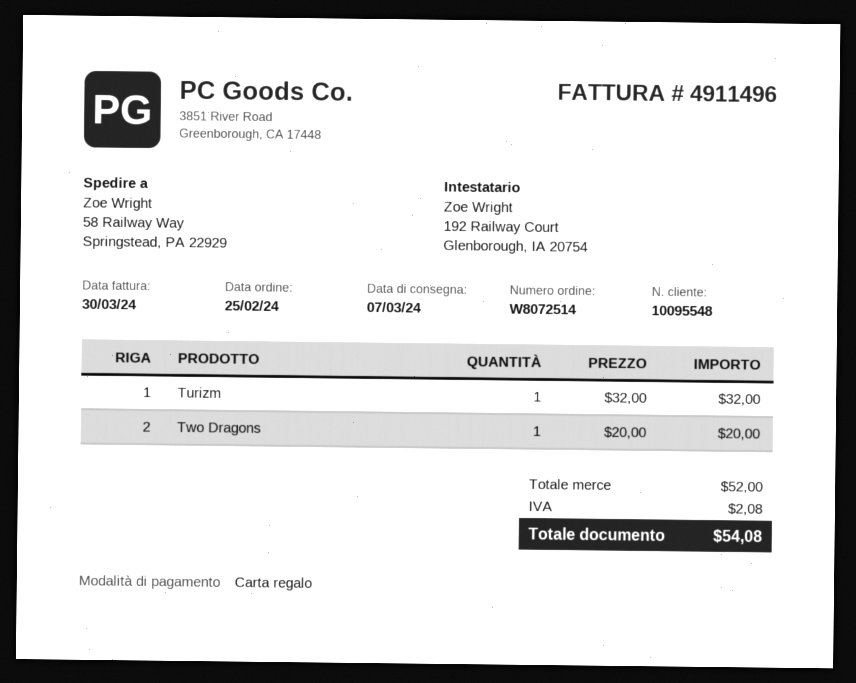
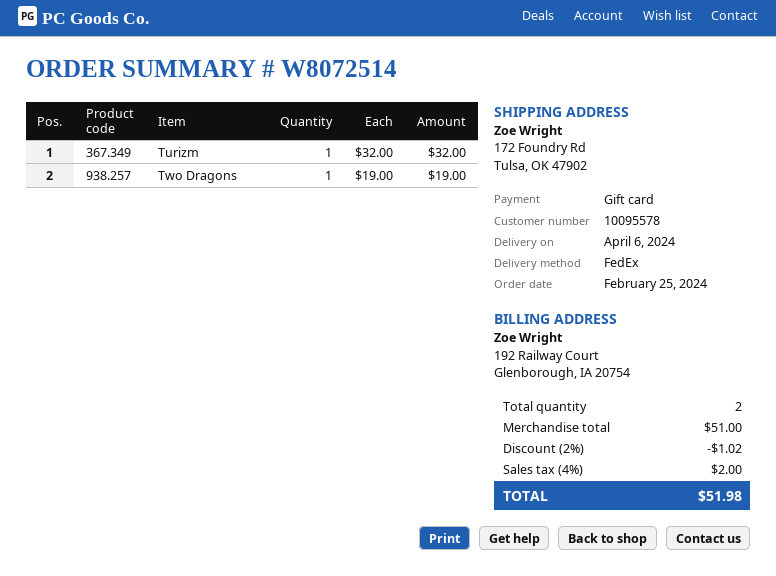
delivery date: 2024-03-07 -> 2024-04-06
customer number: 10095548 -> 10095578
ship to: 58 Railway Way, Springstead, PA 22929 -> 172 Foundry Rd, Tulsa, OK 47902
Two Dragons: 1 x 20.00 = 20.00 -> 1 x 19.00 = 19.00
subtotal: 52.00 -> 51.00
discount: none -> 2% = 1.02
tax: 2.08 -> 2.00
total: 54.08 -> 51.98

